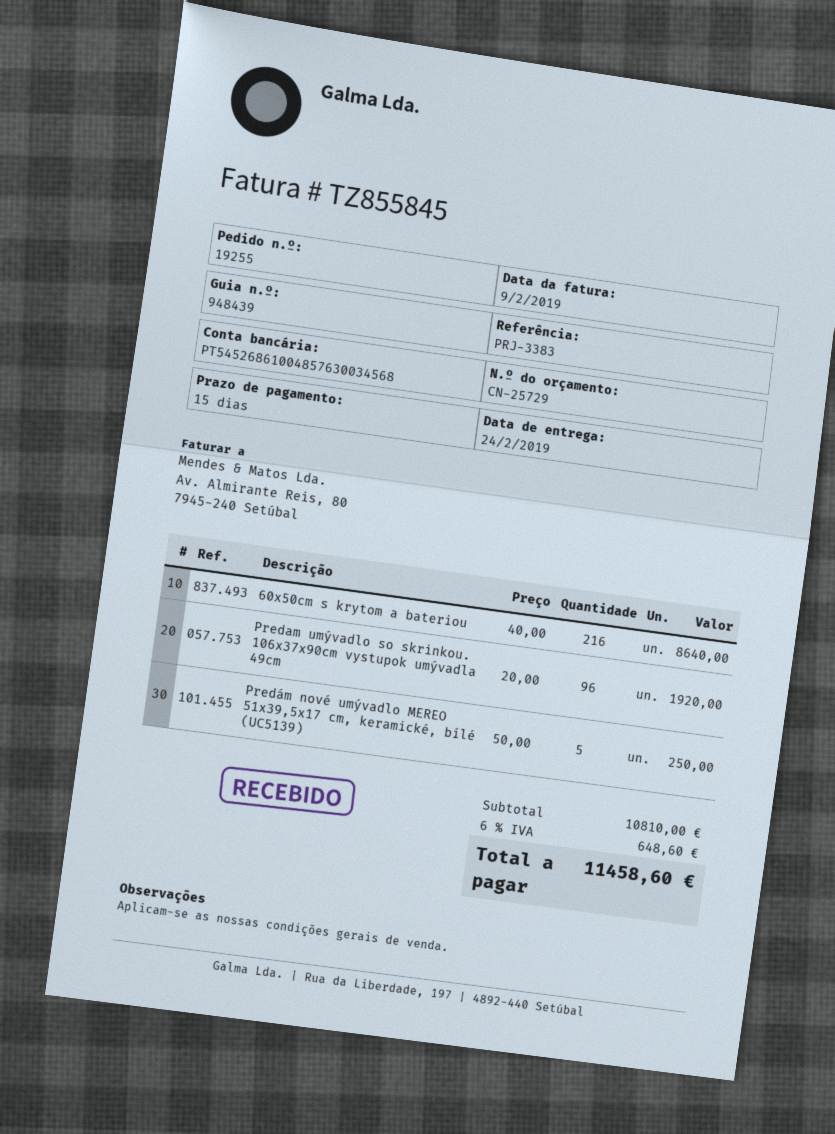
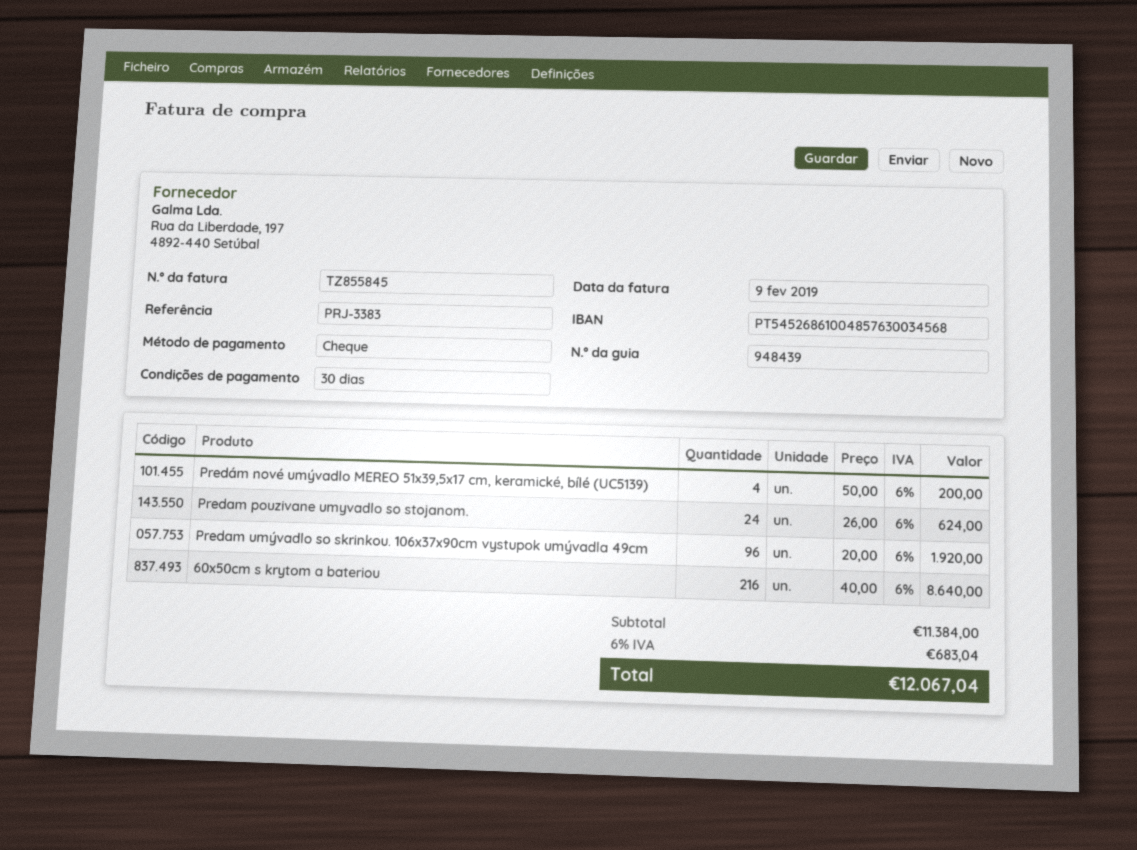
payment terms: 15 days -> 30 days
Predám nové umývadlo MEREO 51x39,5x17 cm, keramické, bílé (UC5139): 5 x 50.00 = 250.00 -> 4 x 50.00 = 200.00
Predam pouzivane umyvadlo so stojanom.: none -> 24 x 26.00 = 624.00
subtotal: 10810.00 -> 11384.00
tax: 6% = 648.60 -> 6% = 683.04
total: 11458.60 -> 12067.04

